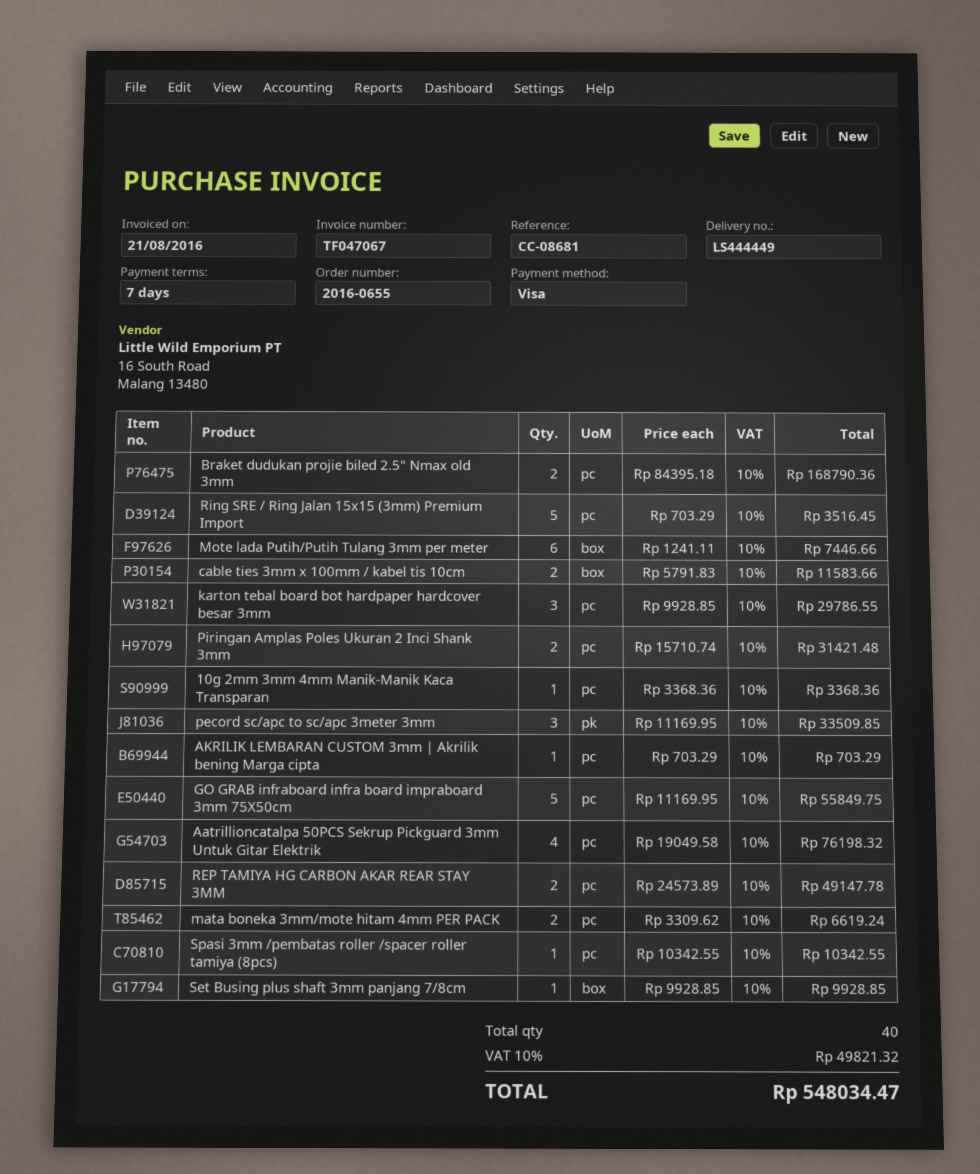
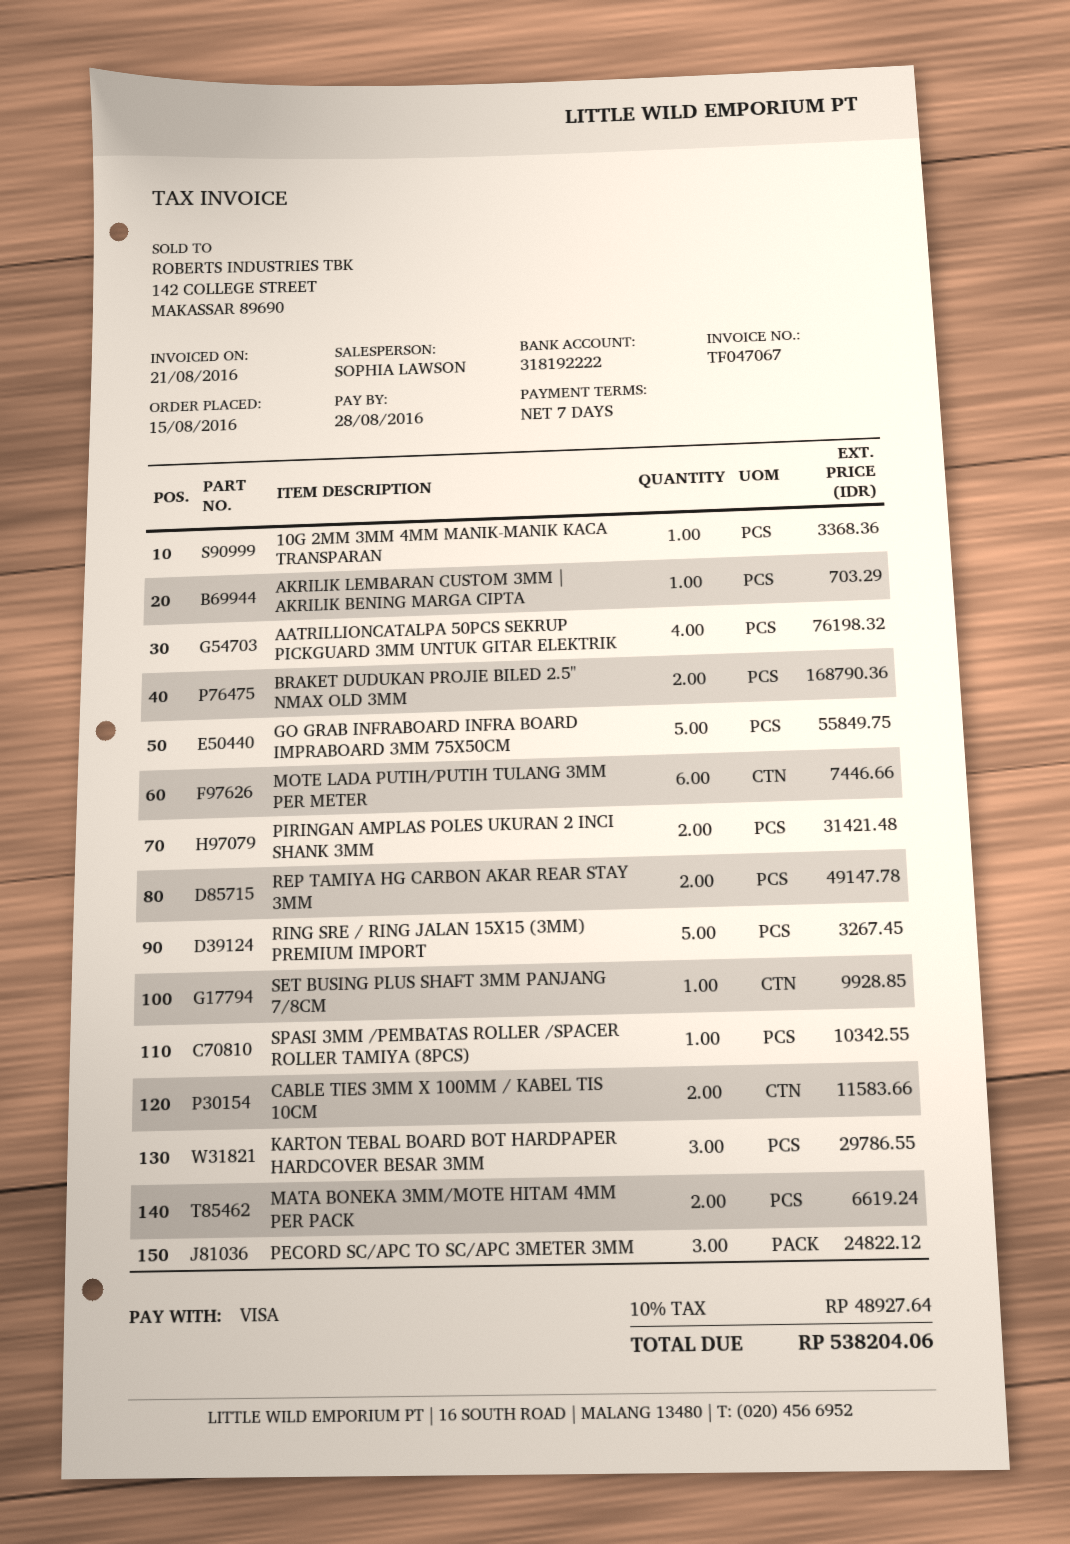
Ring SRE / Ring Jalan 15x15 (3mm) Premium Import: 5 for 3516.45 -> 5 for 3267.45
pecord sc/apc to sc/apc 3meter 3mm: 3 for 33509.85 -> 3 for 24822.12
tax: 10% = 49821.32 -> 10% = 48927.64
total: 548034.47 -> 538204.06

